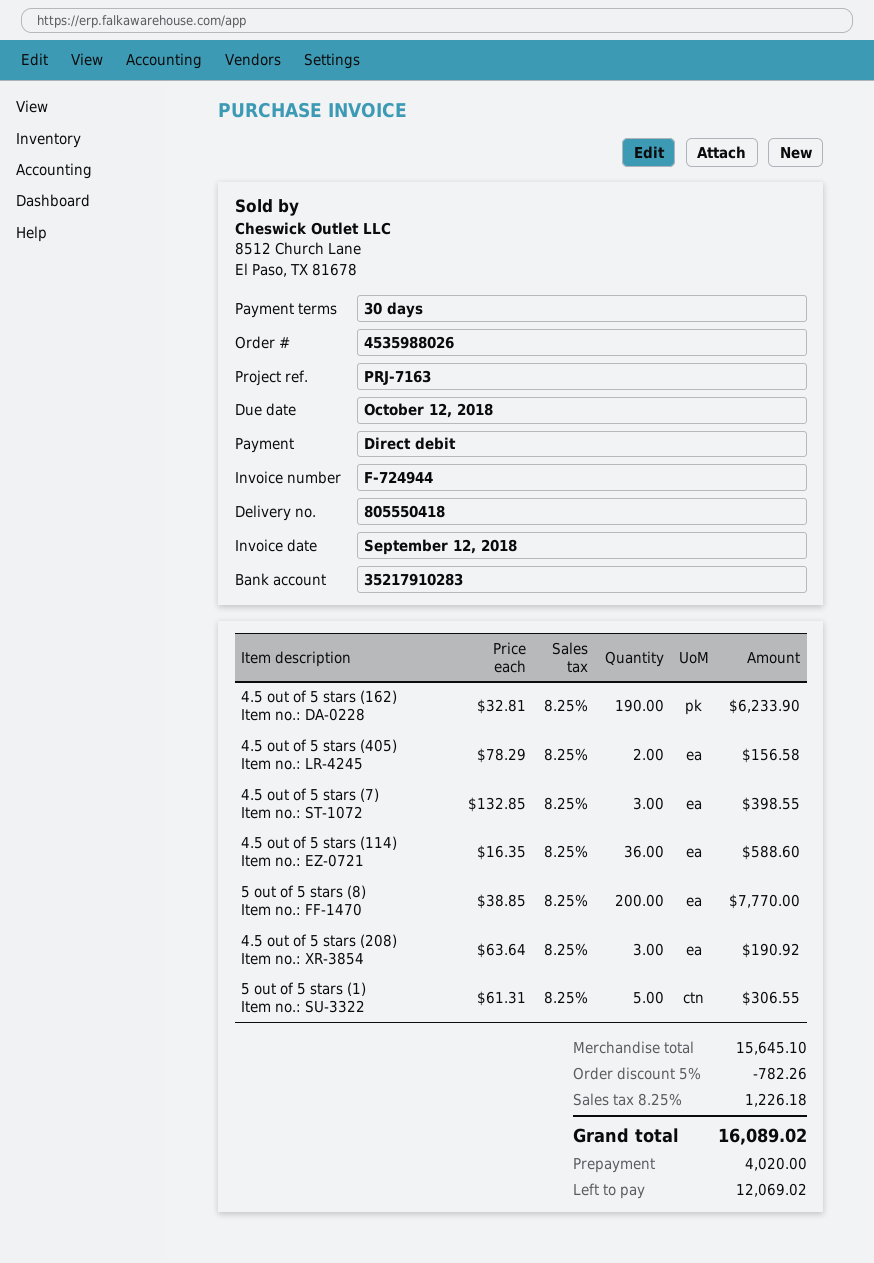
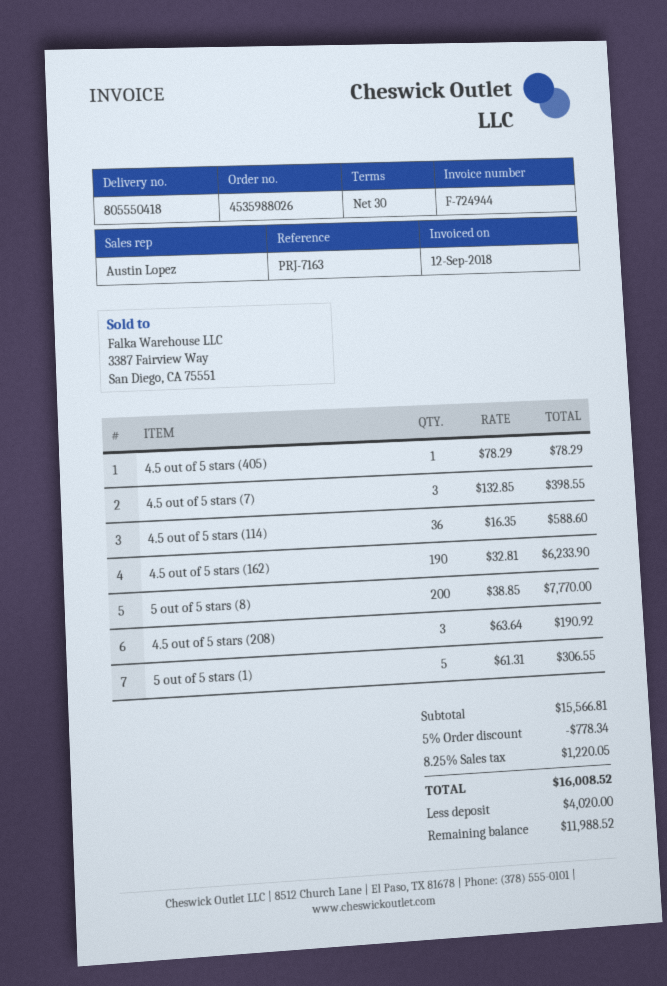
4.5 out of 5 stars (405): 2 x 78.29 = 156.58 -> 1 x 78.29 = 78.29
subtotal: 15645.10 -> 15566.81
discount: 5% = 782.26 -> 5% = 778.34
tax: 8.25% = 1226.18 -> 8.25% = 1220.05
total: 16089.02 -> 16008.52
balance: 12069.02 -> 11988.52

